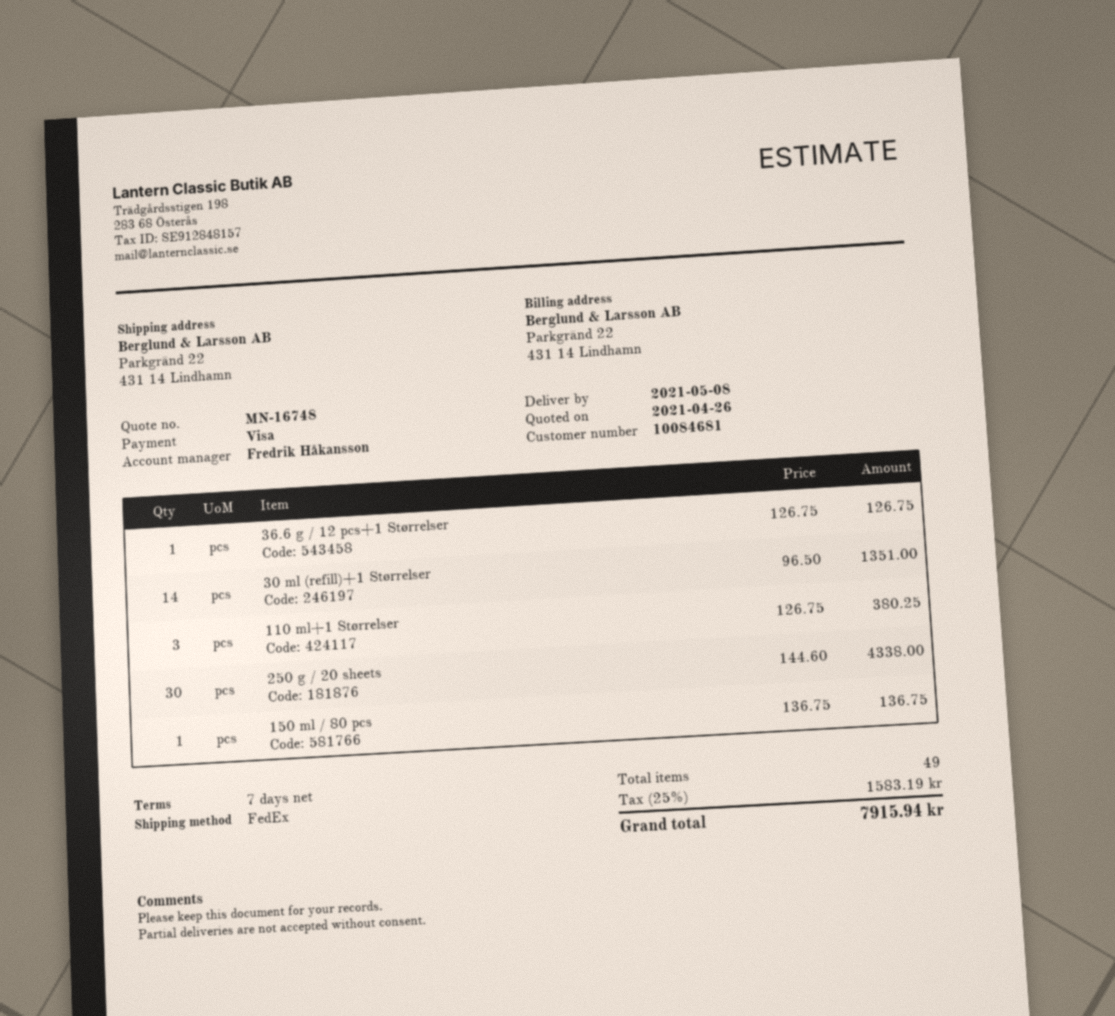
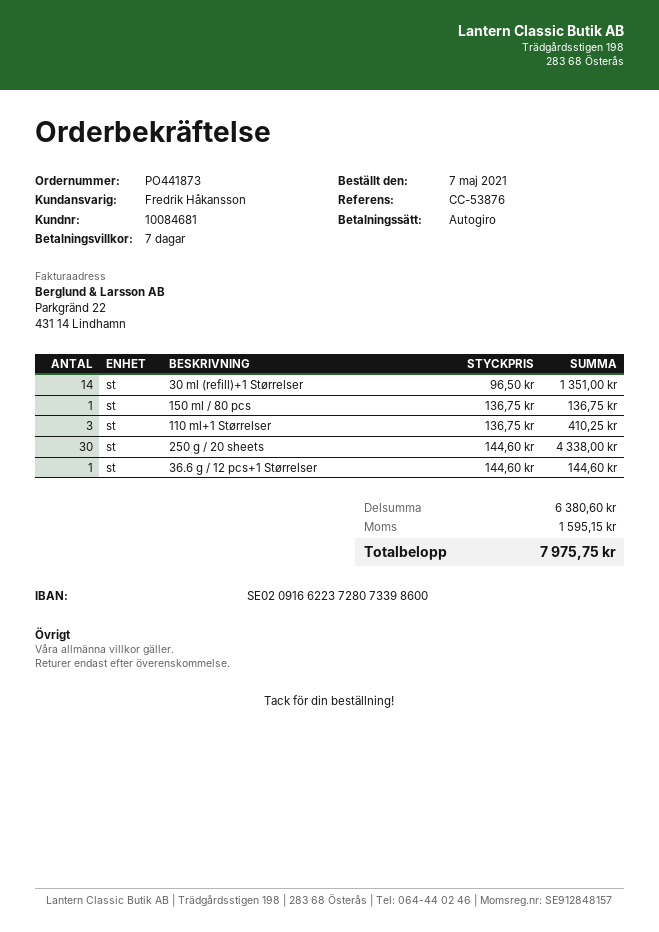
payment method: Visa -> direct debit
36.6 g / 12 pcs+1 Størrelser: 1 x 126.75 = 126.75 -> 1 x 144.60 = 144.60
110 ml+1 Størrelser: 3 x 126.75 = 380.25 -> 3 x 136.75 = 410.25
tax: 1583.19 -> 1595.15
total: 7915.94 -> 7975.75

